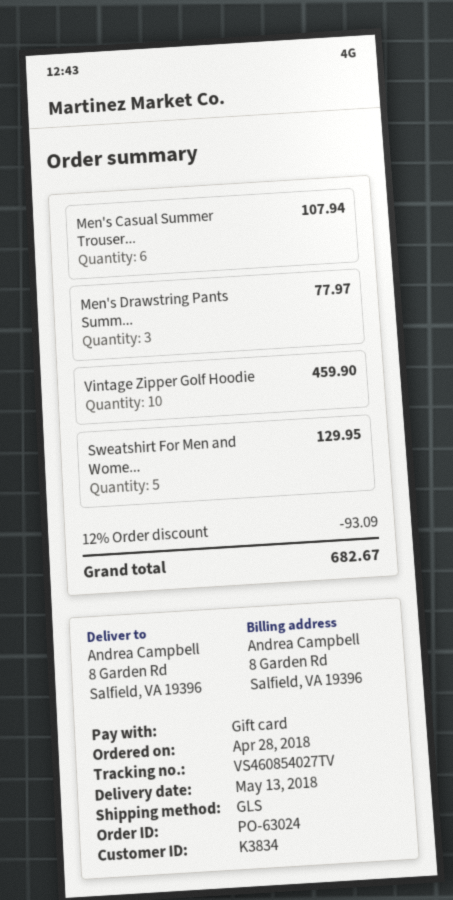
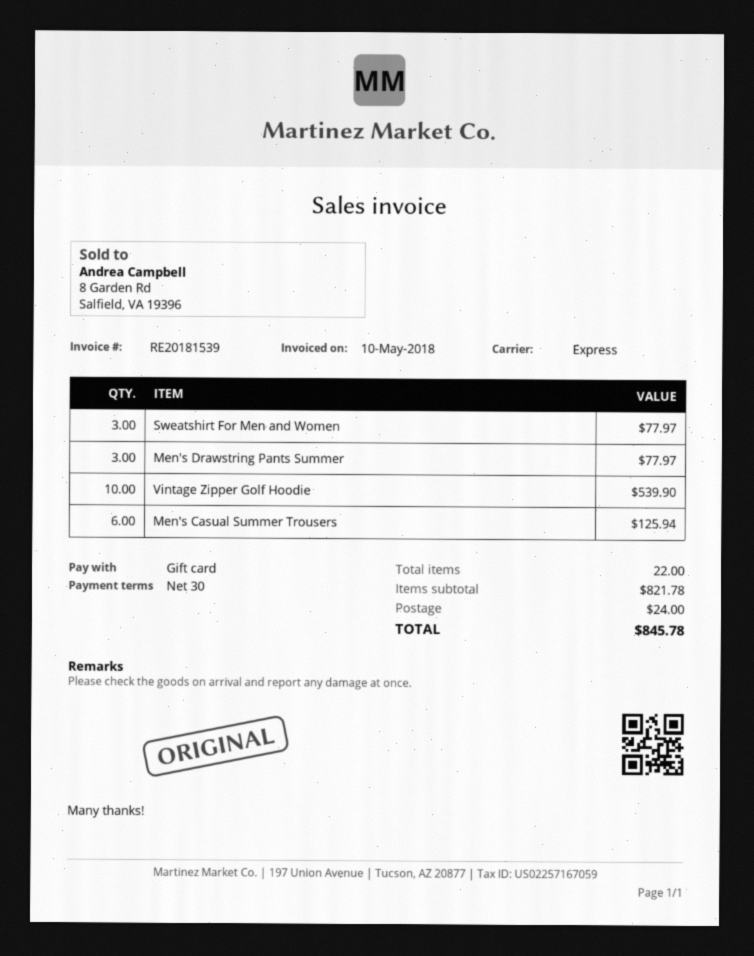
shipping method: GLS -> express
Men's Casual Summer Trouser...: 6 for 107.94 -> 6 for 125.94
Vintage Zipper Golf Hoodie: 10 for 459.90 -> 10 for 539.90
Sweatshirt For Men and Wome...: 5 for 129.95 -> 3 for 77.97
discount: 12% = 93.09 -> none
shipping: none -> 24.00
total: 682.67 -> 845.78

